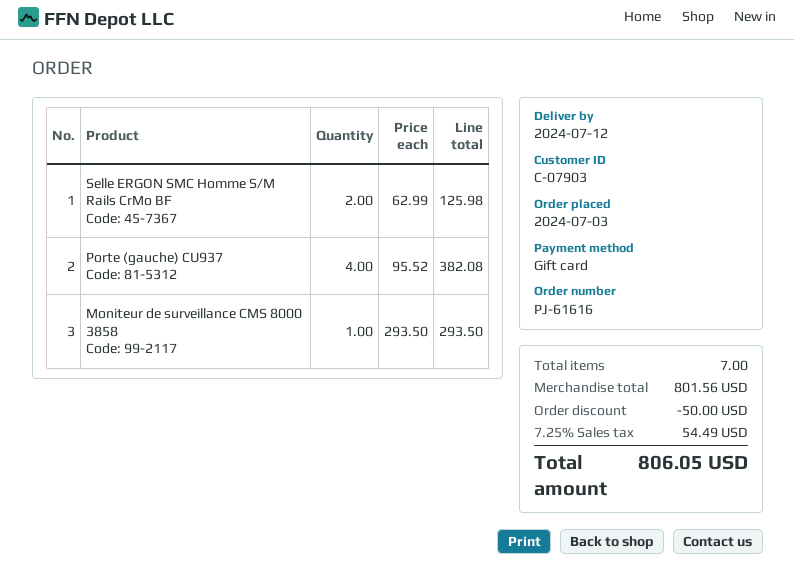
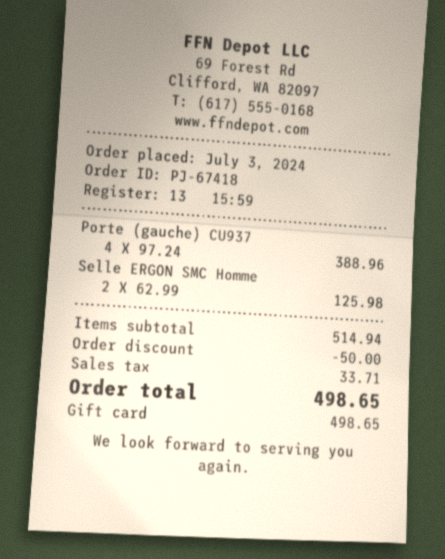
order number: PJ-61616 -> PJ-67418
Porte (gauche) CU937: 4 x 95.52 = 382.08 -> 4 x 97.24 = 388.96
Moniteur de surveillance CMS 8000 3858: 1 x 293.50 = 293.50 -> none
subtotal: 801.56 -> 514.94
tax: 54.49 -> 33.71
total: 806.05 -> 498.65

